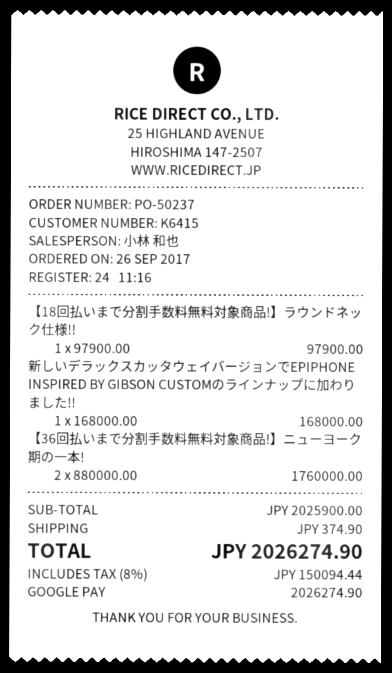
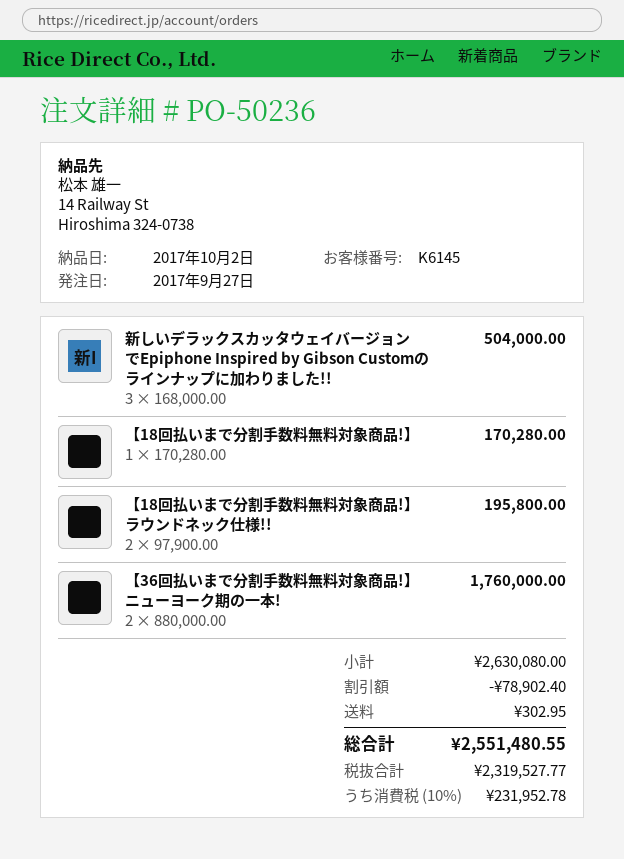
order number: PO-50237 -> PO-50236
order date: 2017-09-26 -> 2017-09-27
customer number: K6415 -> K6145
【18回払いまで分割手数料無料対象商品!】ラウンドネック仕様!!: 1 x 97900.00 = 97900.00 -> 2 x 97900.00 = 195800.00
新しいデラックスカッタウェイバージョンでEPIPHONE INSPIRED BY GIBSON CUSTOMのラインナップに加わりました!!: 1 x 168000.00 = 168000.00 -> 3 x 168000.00 = 504000.00
【18回払いまで分割手数料無料対象商品!】: none -> 1 x 170280.00 = 170280.00
subtotal: 2025900.00 -> 2630080.00
discount: none -> 78902.40
shipping: 374.90 -> 302.95
tax: 8% = 150094.44 -> 10% = 231952.78
total: 2026274.90 -> 2551480.55

